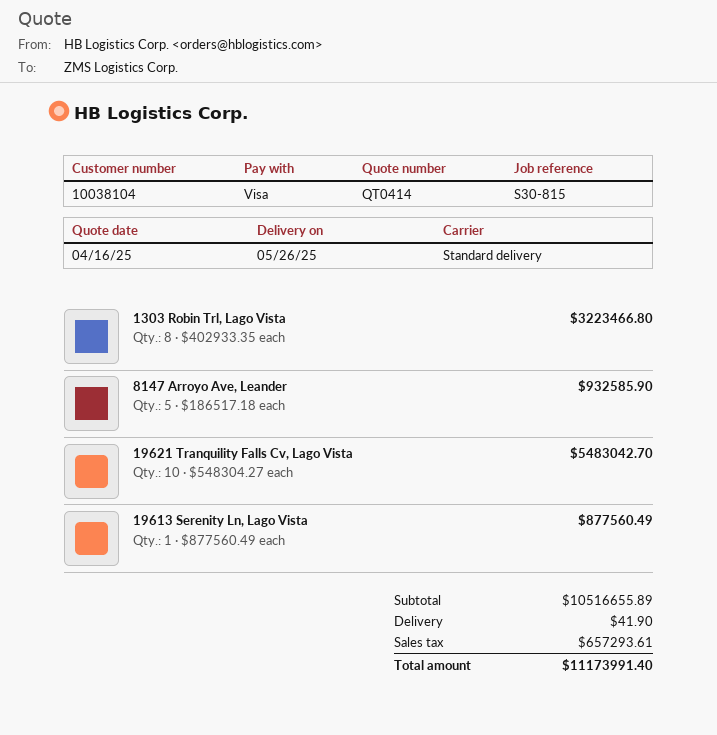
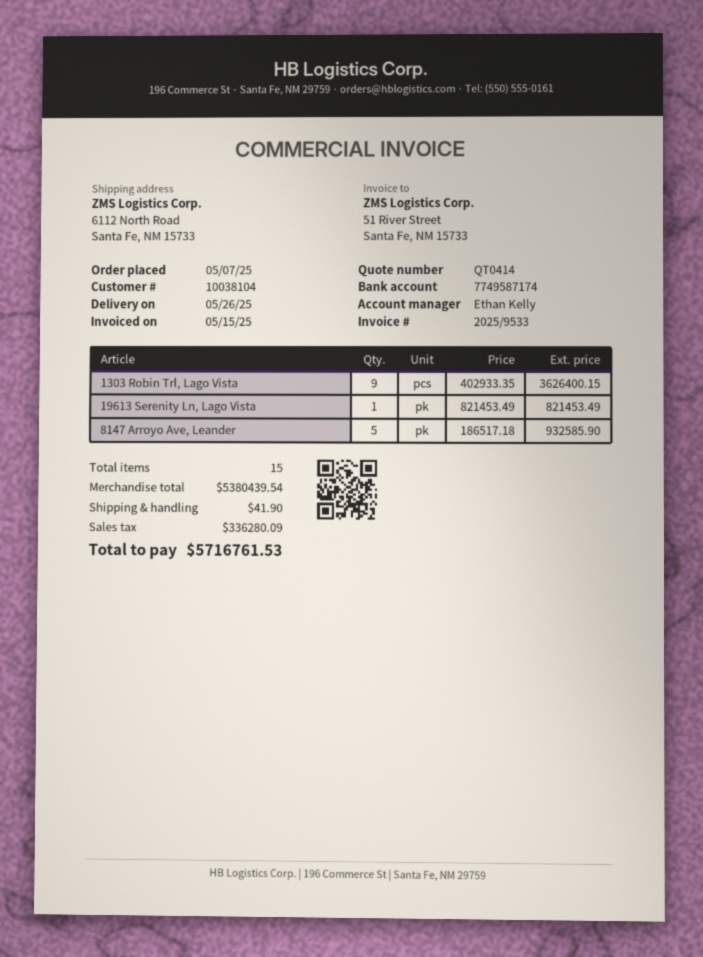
1303 Robin Trl, Lago Vista: 8 x 402933.35 = 3223466.80 -> 9 x 402933.35 = 3626400.15
19621 Tranquility Falls Cv, Lago Vista: 10 x 548304.27 = 5483042.70 -> none
19613 Serenity Ln, Lago Vista: 1 x 877560.49 = 877560.49 -> 1 x 821453.49 = 821453.49
subtotal: 10516655.89 -> 5380439.54
tax: 657293.61 -> 336280.09
total: 11173991.40 -> 5716761.53

